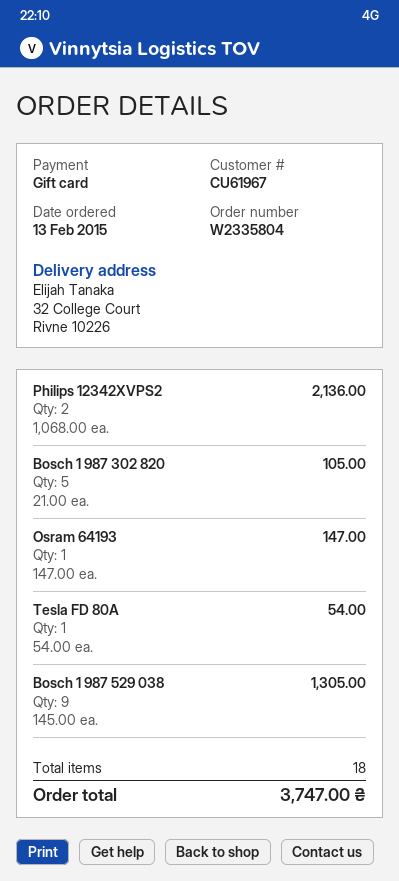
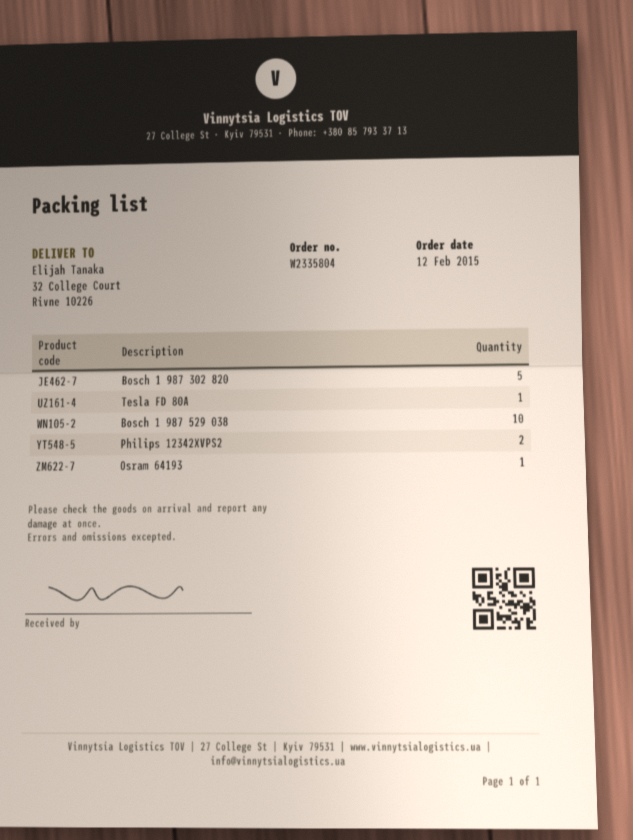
order date: 2015-02-13 -> 2015-02-12
Bosch 1 987 529 038: 9 -> 10

